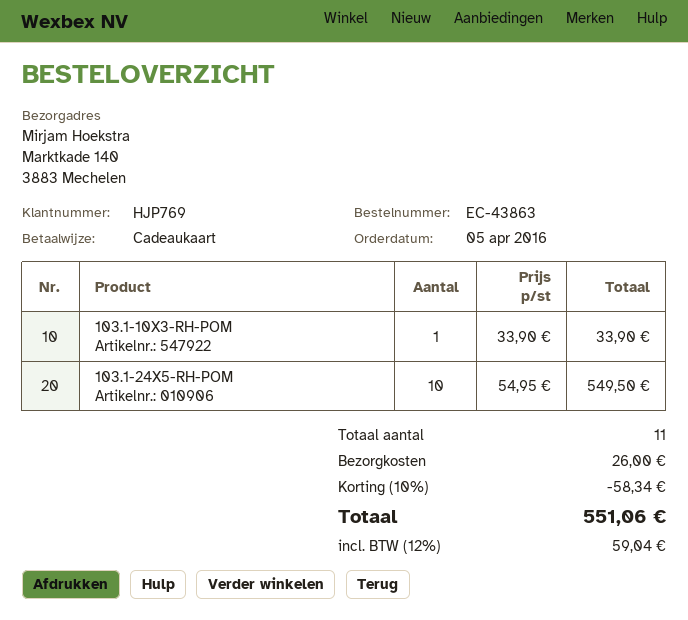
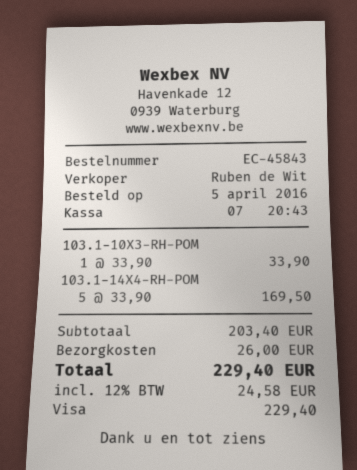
order number: EC-43863 -> EC-45843
payment method: gift card -> Visa
103.1-24X5-RH-POM: 10 x 54.95 = 549.50 -> none
103.1-14X4-RH-POM: none -> 5 x 33.90 = 169.50
discount: 10% = 58.34 -> none
tax: 12% = 59.04 -> 12% = 24.58
total: 551.06 -> 229.40

